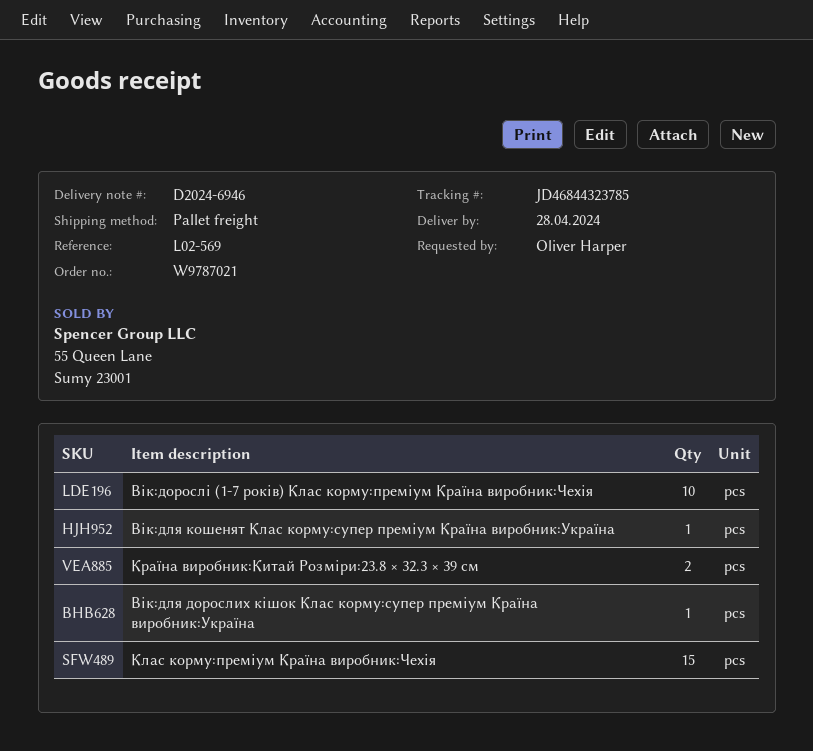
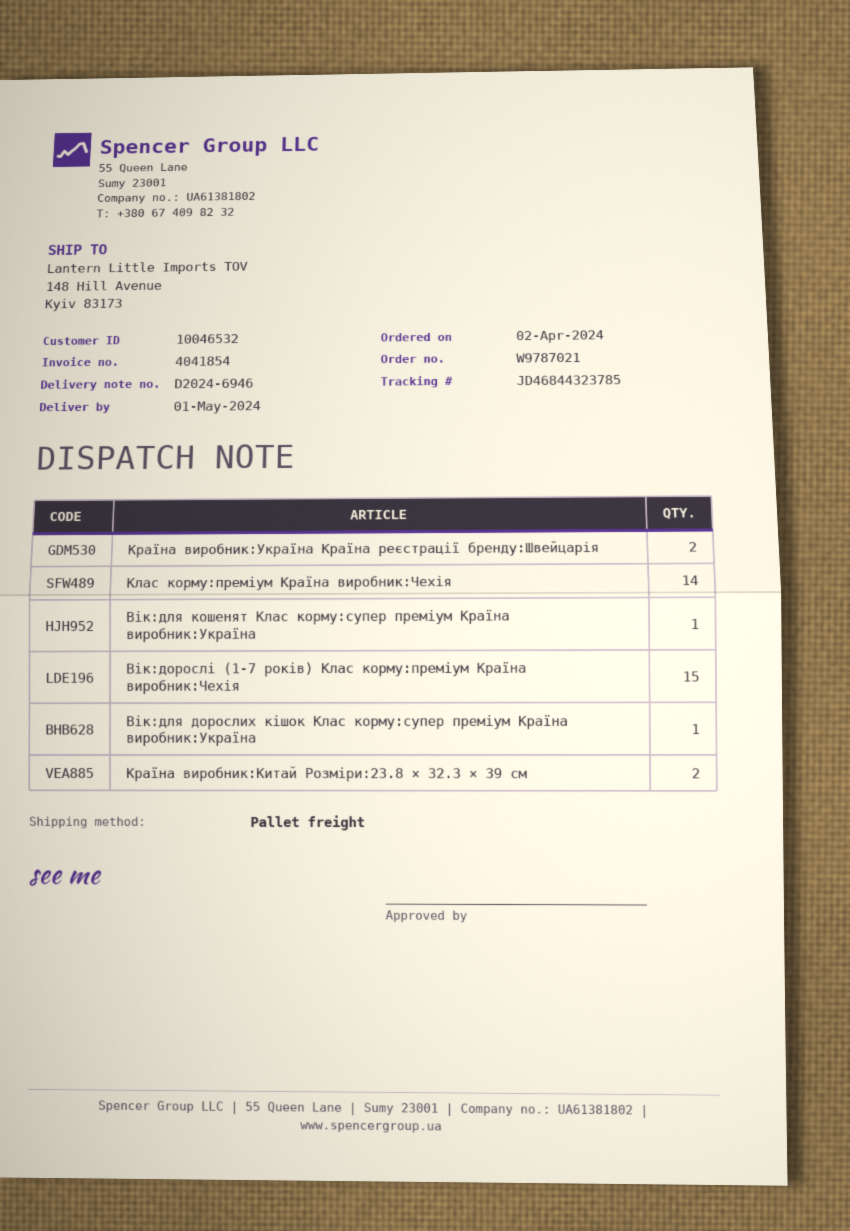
delivery date: 2024-04-28 -> 2024-05-01
Вік:дорослі (1-7 років) Клас корму:преміум Країна виробник:Чехія: 10 -> 15
Клас корму:преміум Країна виробник:Чехія: 15 -> 14
Країна виробник:Україна Країна реєстрації бренду:Швейцарія: none -> 2

